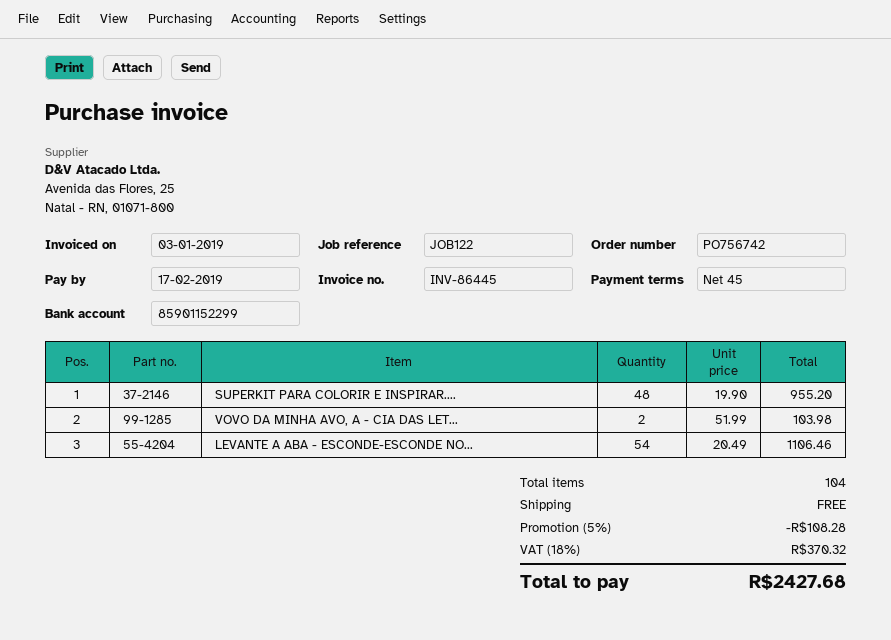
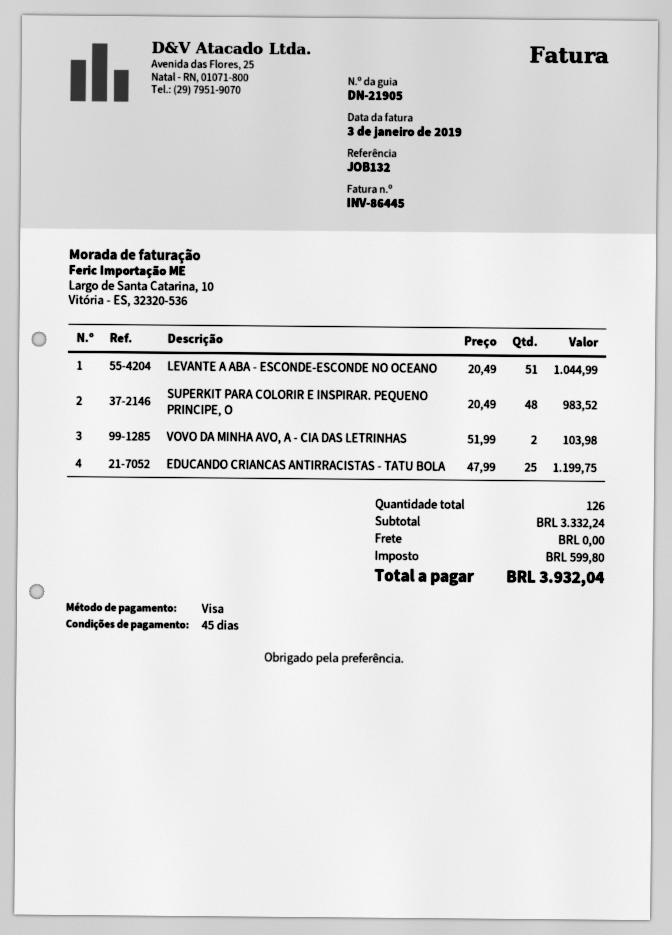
reference: JOB122 -> JOB132
SUPERKIT PARA COLORIR E INSPIRAR....: 48 x 19.90 = 955.20 -> 48 x 20.49 = 983.52
LEVANTE A ABA - ESCONDE-ESCONDE NO...: 54 x 20.49 = 1106.46 -> 51 x 20.49 = 1044.99
EDUCANDO CRIANCAS ANTIRRACISTAS - TATU BOLA: none -> 25 x 47.99 = 1199.75
total quantity: 104 -> 126
discount: 5% = 108.28 -> none
tax: 370.32 -> 599.80
total: 2427.68 -> 3932.04

